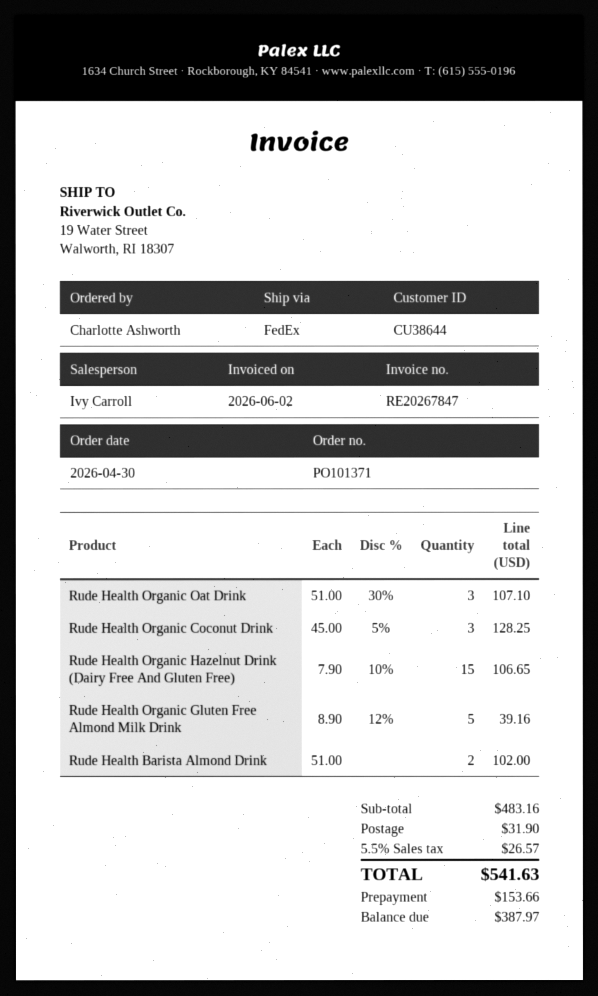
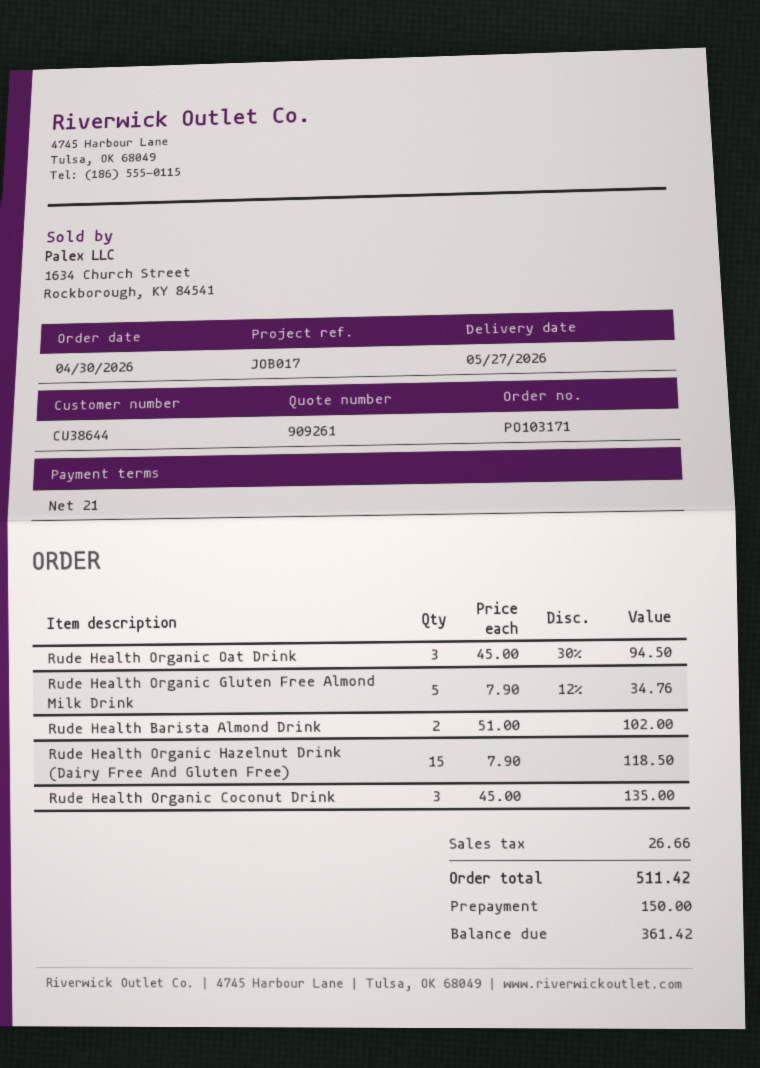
order number: PO101371 -> PO103171
Rude Health Organic Oat Drink: 3 x 51.00 - 30% = 107.10 -> 3 x 45.00 - 30% = 94.50
Rude Health Organic Coconut Drink: 3 x 45.00 - 5% = 128.25 -> 3 x 45.00 = 135.00
Rude Health Organic Hazelnut Drink (Dairy Free And Gluten Free): 15 x 7.90 - 10% = 106.65 -> 15 x 7.90 = 118.50
Rude Health Organic Gluten Free Almond Milk Drink: 5 x 8.90 - 12% = 39.16 -> 5 x 7.90 - 12% = 34.76
shipping: 31.90 -> none
tax: 26.57 -> 26.66
total: 541.63 -> 511.42
deposit: 153.66 -> 150.00
balance: 387.97 -> 361.42

